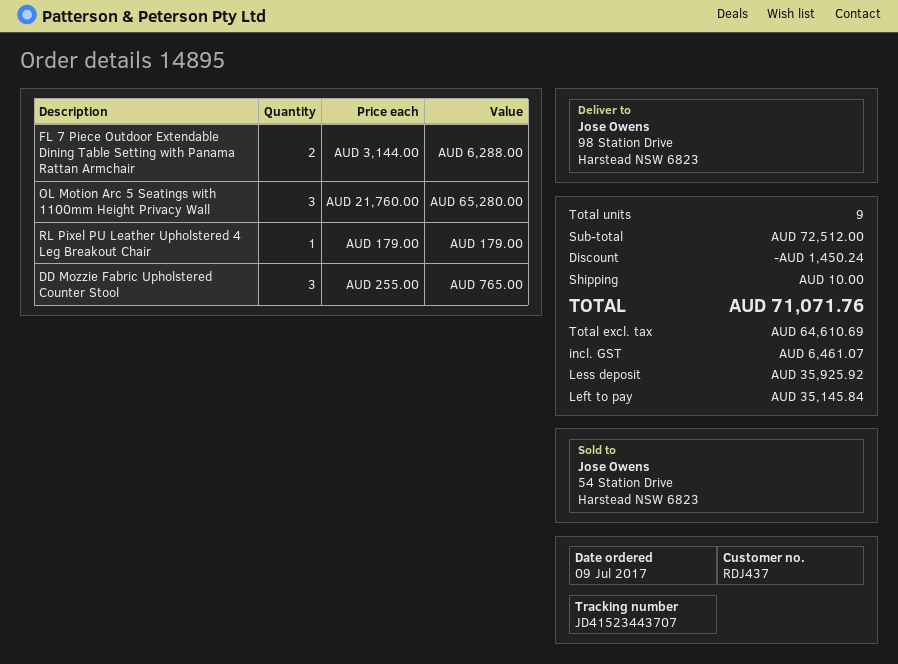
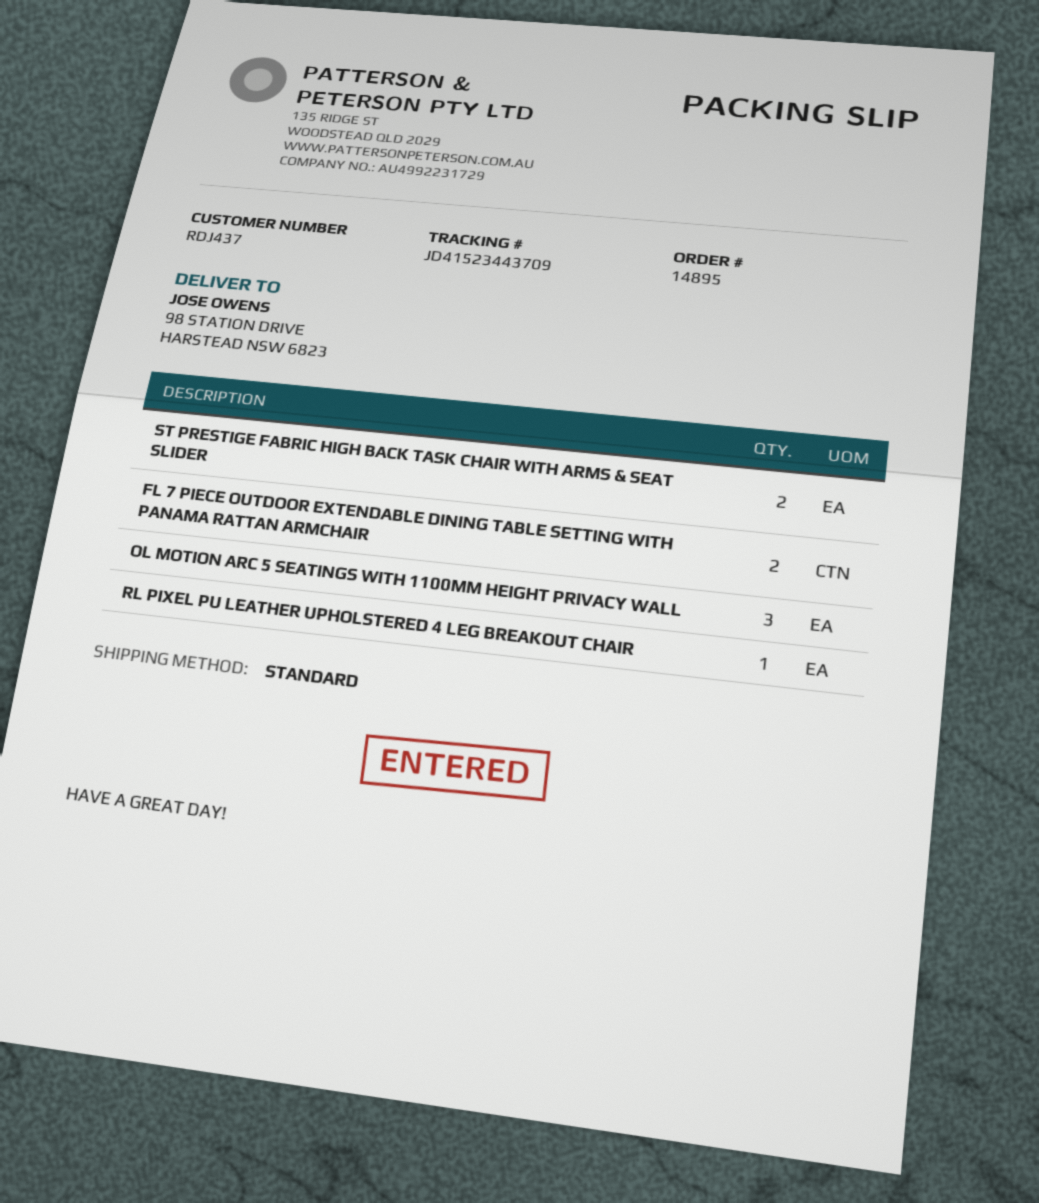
tracking number: JD41523443707 -> JD41523443709
DD Mozzie Fabric Upholstered Counter Stool: 3 -> none
ST PRESTIGE FABRIC HIGH BACK TASK CHAIR WITH ARMS & SEAT SLIDER: none -> 2

